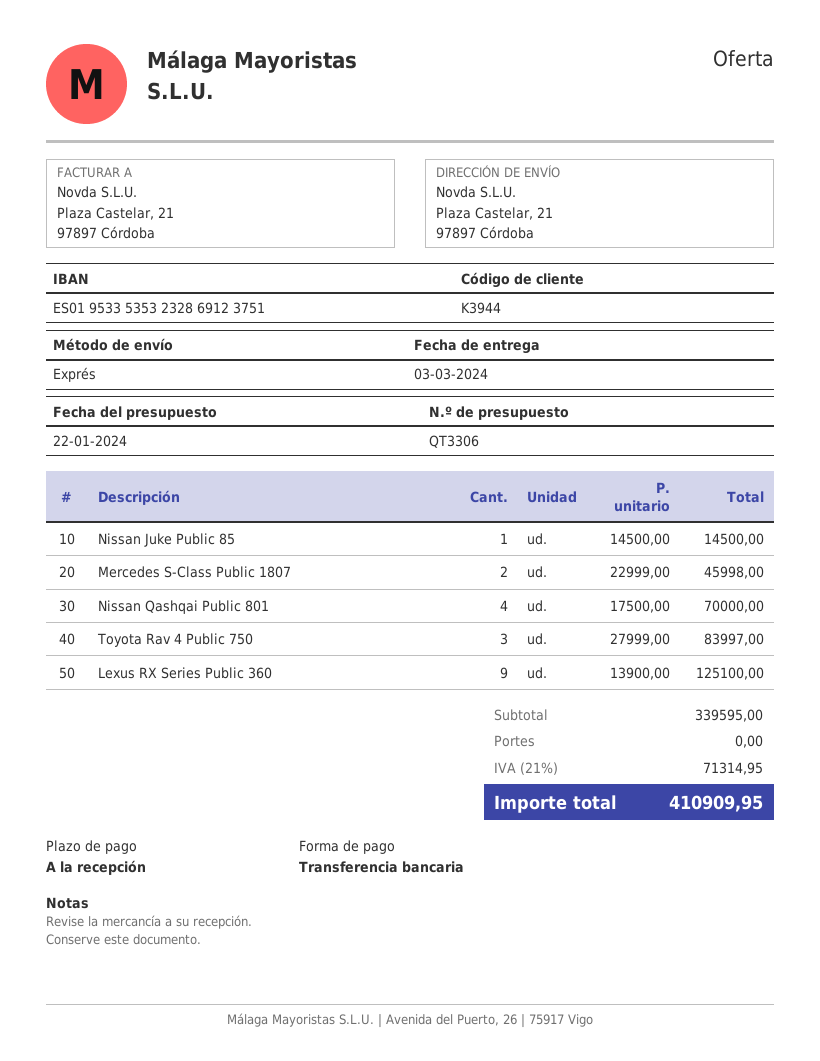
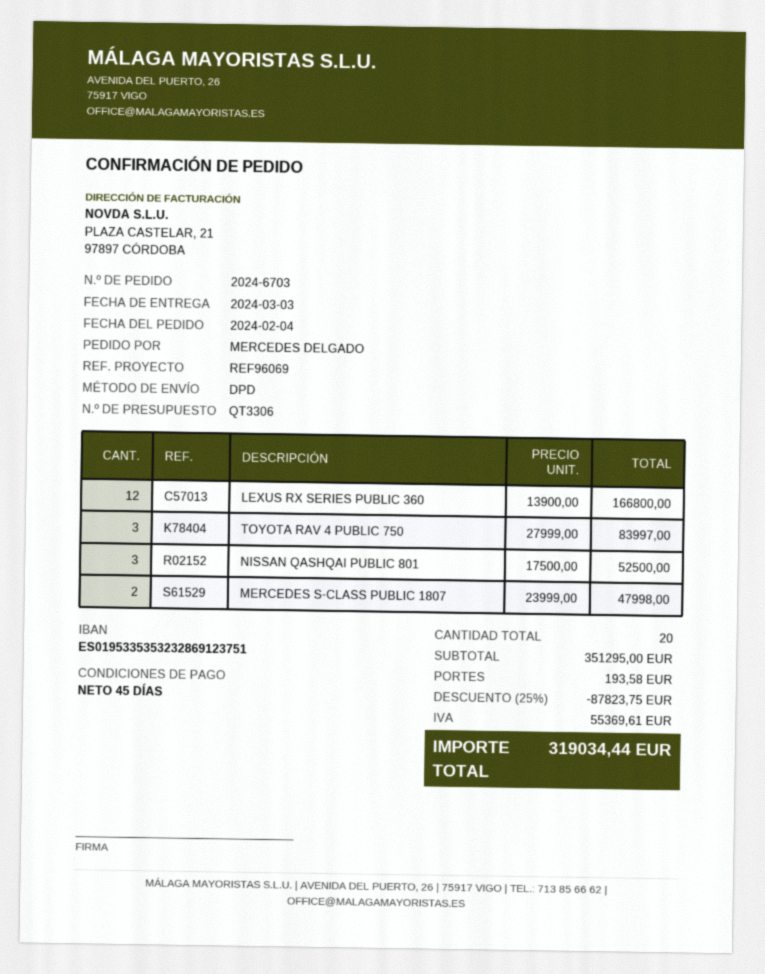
payment terms: on receipt -> 45 days
shipping method: express -> DPD
Nissan Juke Public 85: 1 x 14500.00 = 14500.00 -> none
Mercedes S-Class Public 1807: 2 x 22999.00 = 45998.00 -> 2 x 23999.00 = 47998.00
Nissan Qashqai Public 801: 4 x 17500.00 = 70000.00 -> 3 x 17500.00 = 52500.00
Lexus RX Series Public 360: 9 x 13900.00 = 125100.00 -> 12 x 13900.00 = 166800.00
subtotal: 339595.00 -> 351295.00
discount: none -> 25% = 87823.75
shipping: 0.00 -> 193.58
tax: 71314.95 -> 55369.61
total: 410909.95 -> 319034.44

